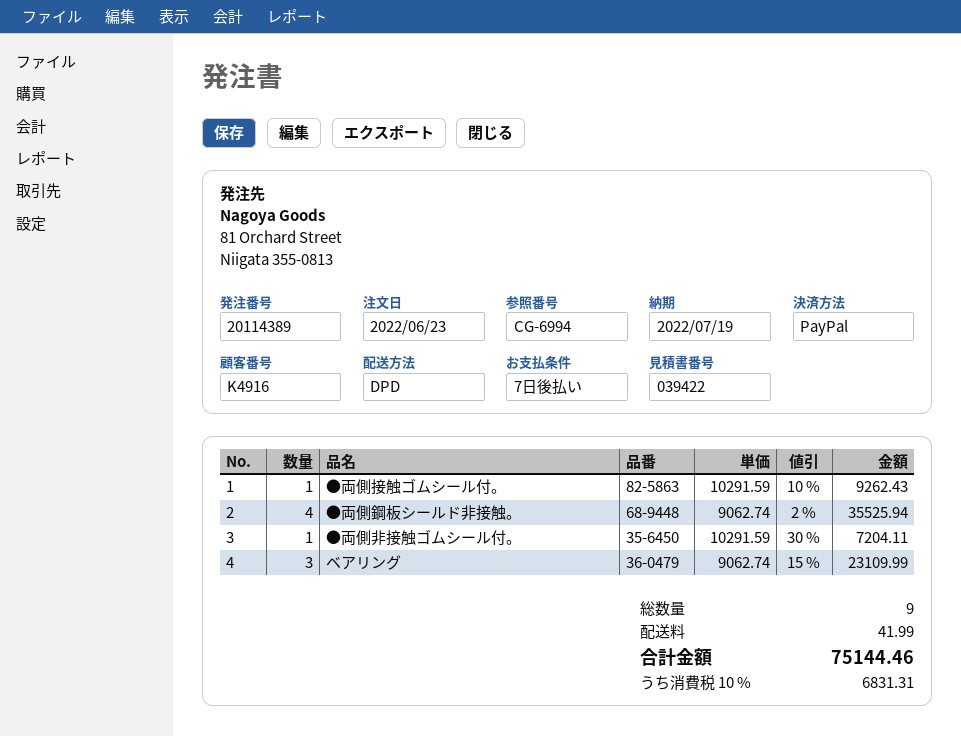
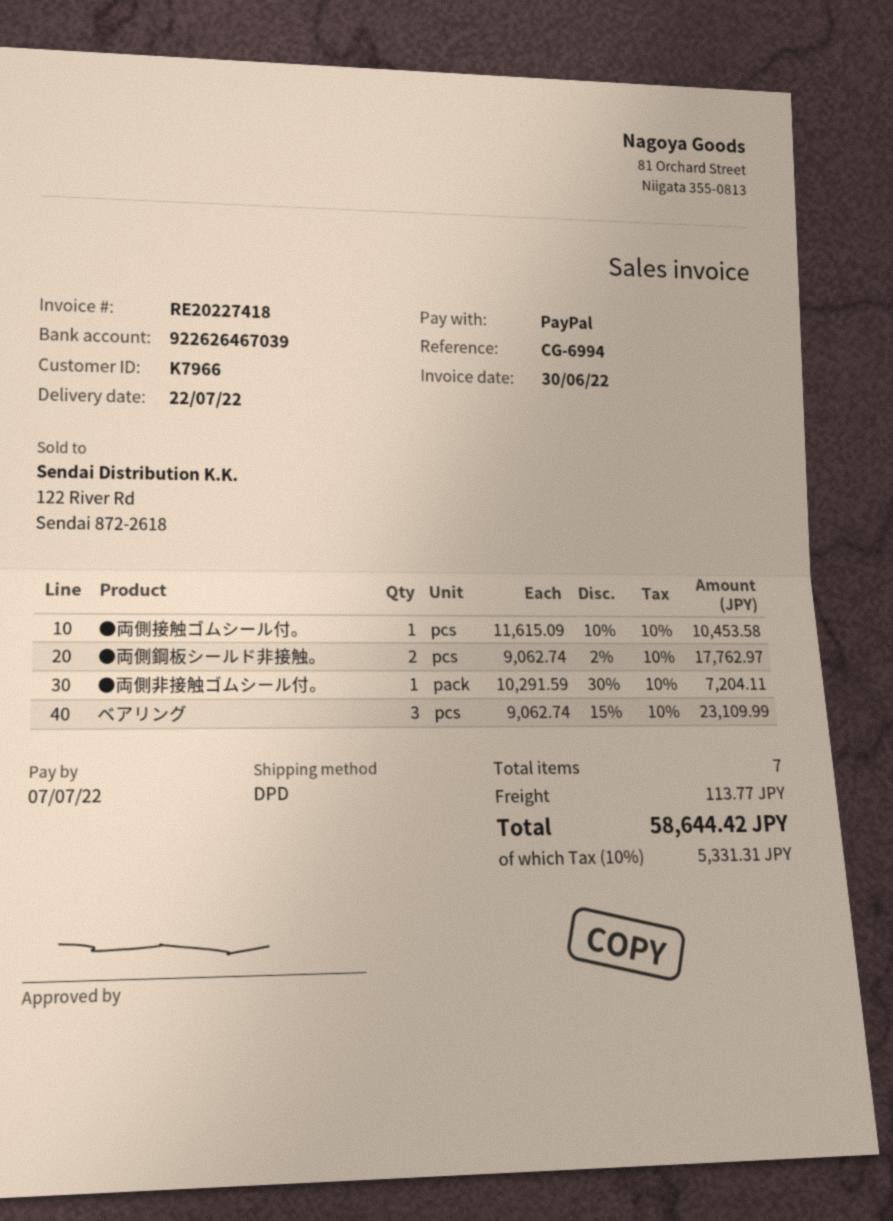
delivery date: 2022-07-19 -> 2022-07-22
customer number: K4916 -> K7966
●両側接触ゴムシール付。: 1 x 10291.59 - 10% = 9262.43 -> 1 x 11615.09 - 10% = 10453.58
●両側鋼板シールド非接触。: 4 x 9062.74 - 2% = 35525.94 -> 2 x 9062.74 - 2% = 17762.97
total quantity: 9 -> 7
shipping: 41.99 -> 113.77
tax: 10% = 6831.31 -> 10% = 5331.31
total: 75144.46 -> 58644.42

